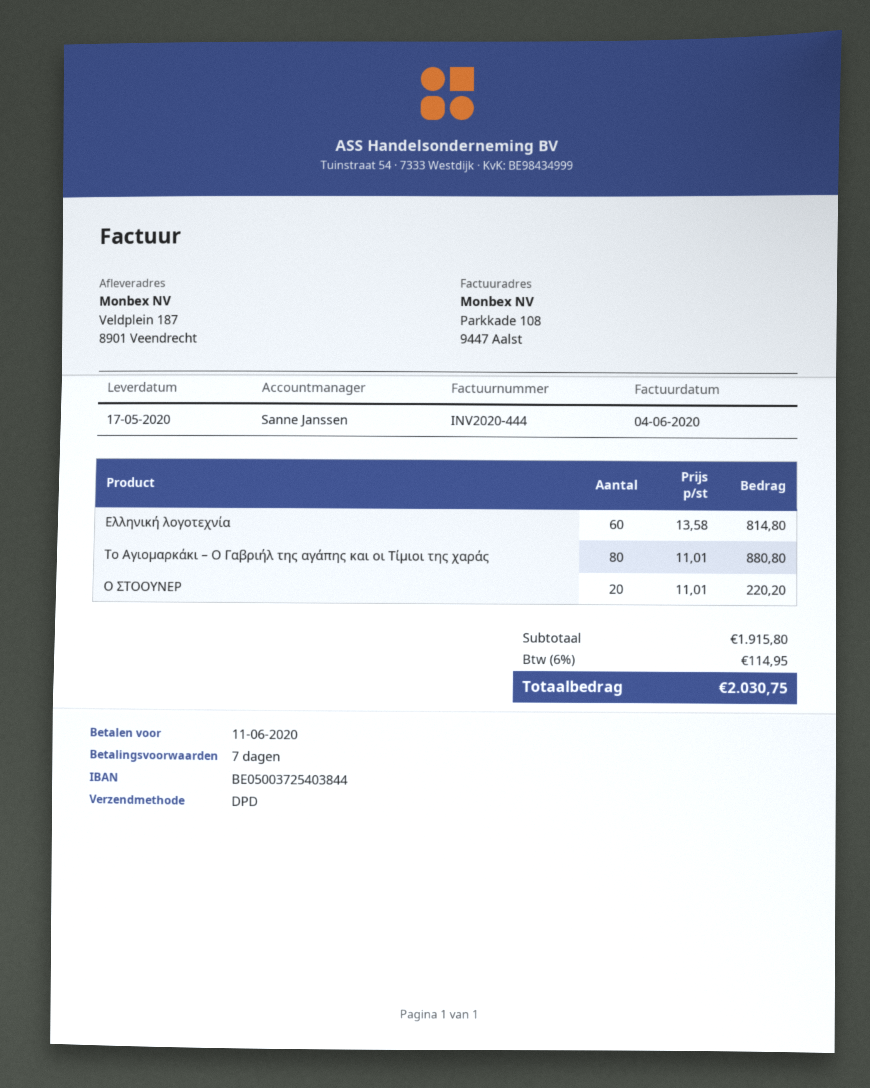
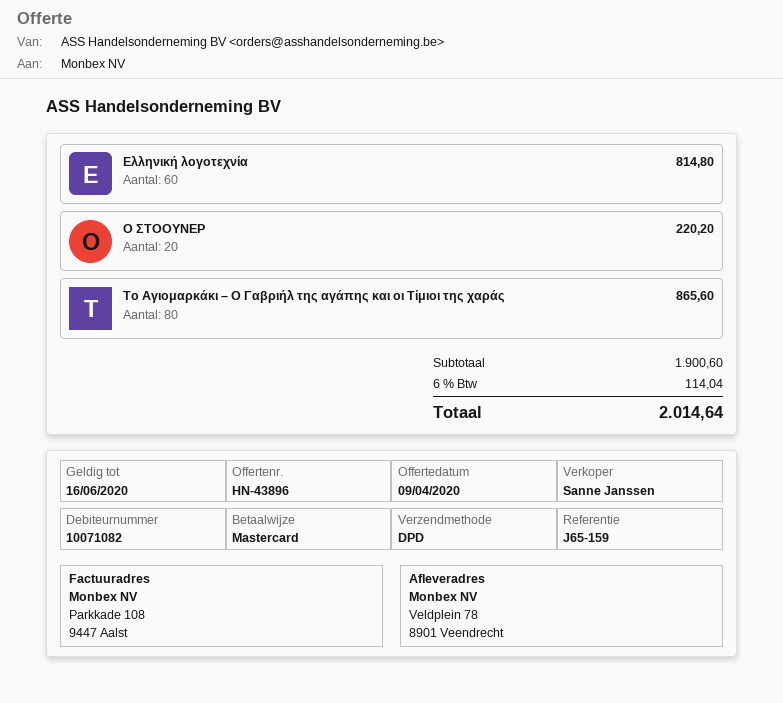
ship to: Veldplein 187, 8901 Veendrecht -> Veldplein 78, 8901 Veendrecht
Το Αγιομαρκάκι – Ο Γαβριήλ της αγάπης και οι Τίμιοι της χαράς: 80 for 880.80 -> 80 for 865.60
subtotal: 1915.80 -> 1900.60
tax: 6% = 114.95 -> 6% = 114.04
total: 2030.75 -> 2014.64

